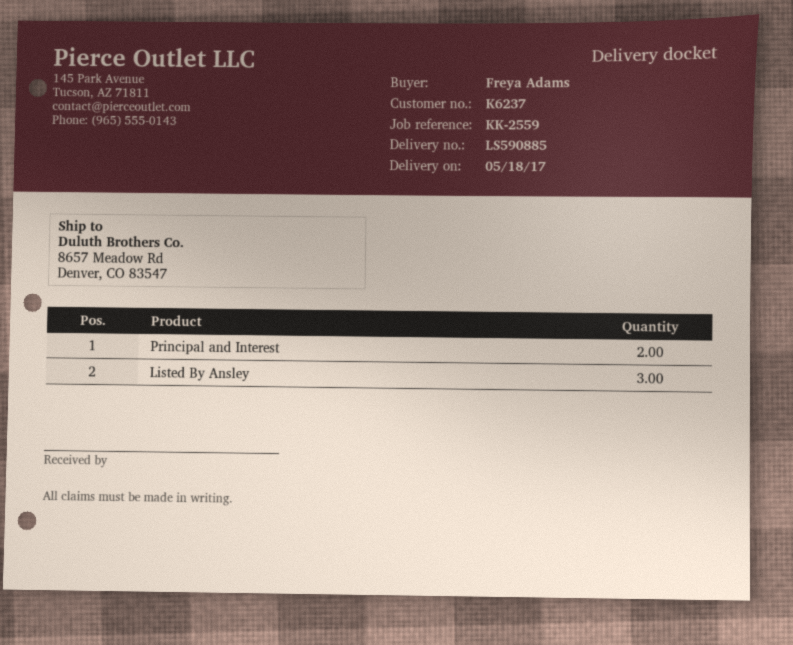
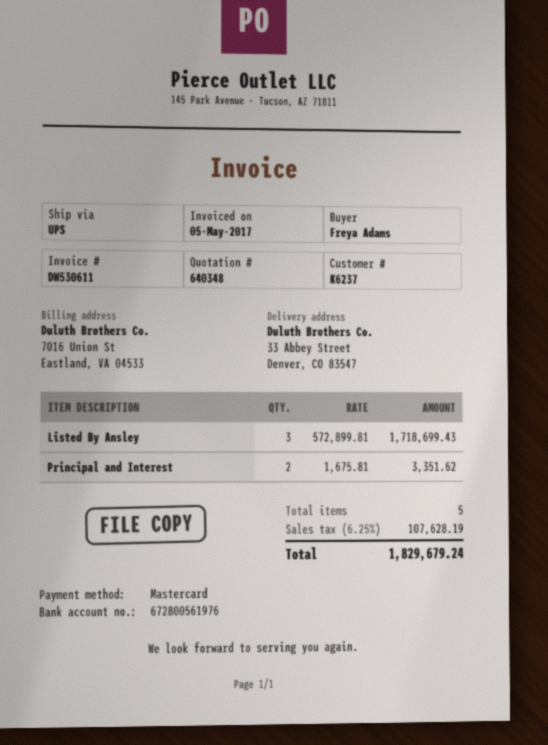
ship to: 8657 Meadow Rd, Denver, CO 83547 -> 33 Abbey Street, Denver, CO 83547

